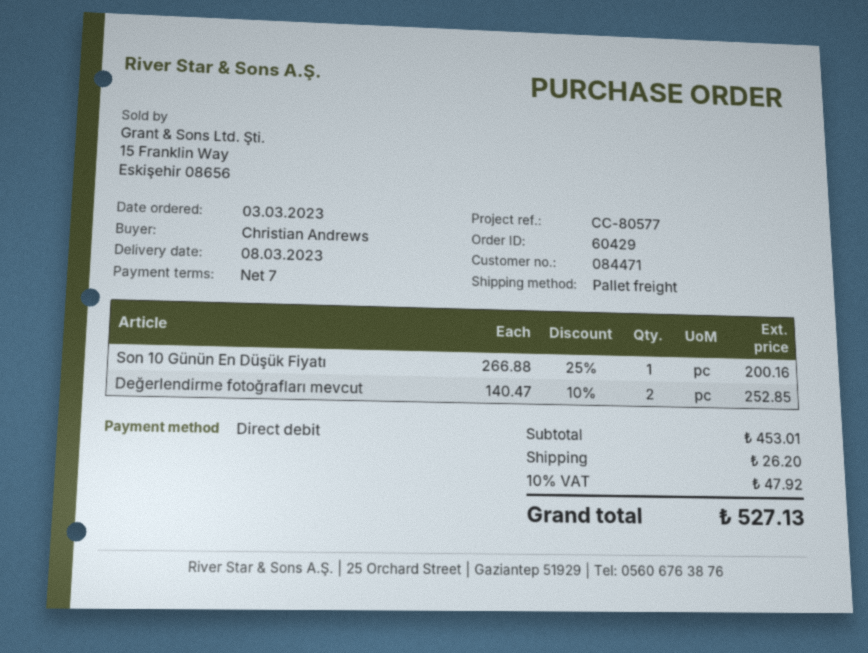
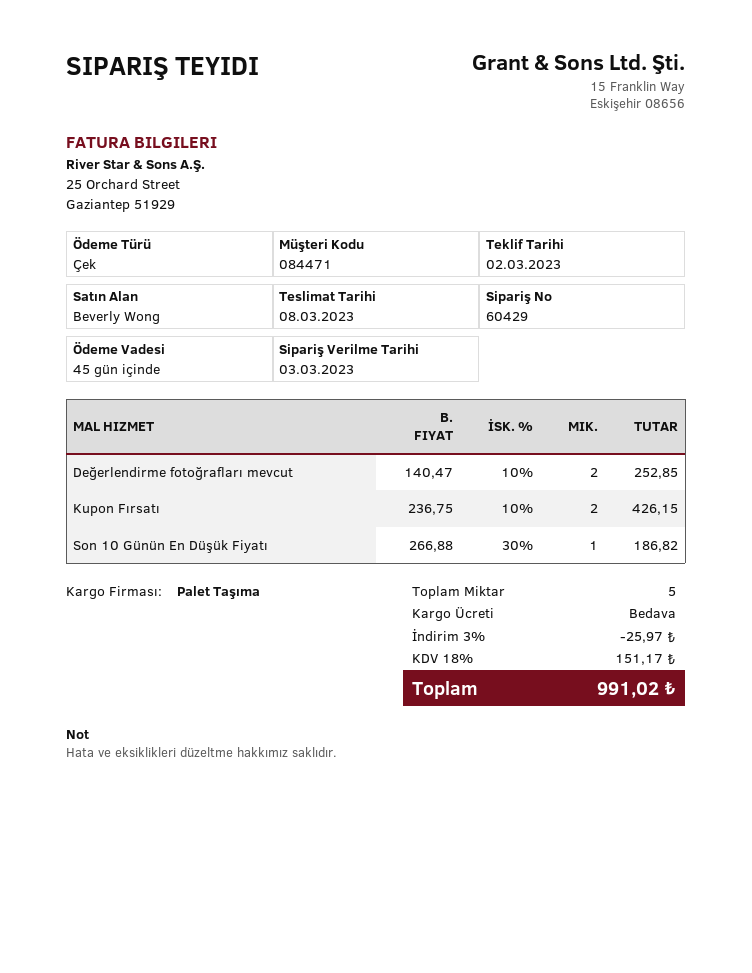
payment terms: 7 days -> 45 days
ordered by: Christian Andrews -> Beverly Wong
payment method: direct debit -> cheque
Son 10 Günün En Düşük Fiyatı: 1 x 266.88 - 25% = 200.16 -> 1 x 266.88 - 30% = 186.82
Kupon Fırsatı: none -> 2 x 236.75 - 10% = 426.15
discount: none -> 3% = 25.97
shipping: 26.20 -> 0.00
tax: 10% = 47.92 -> 18% = 151.17
total: 527.13 -> 991.02

